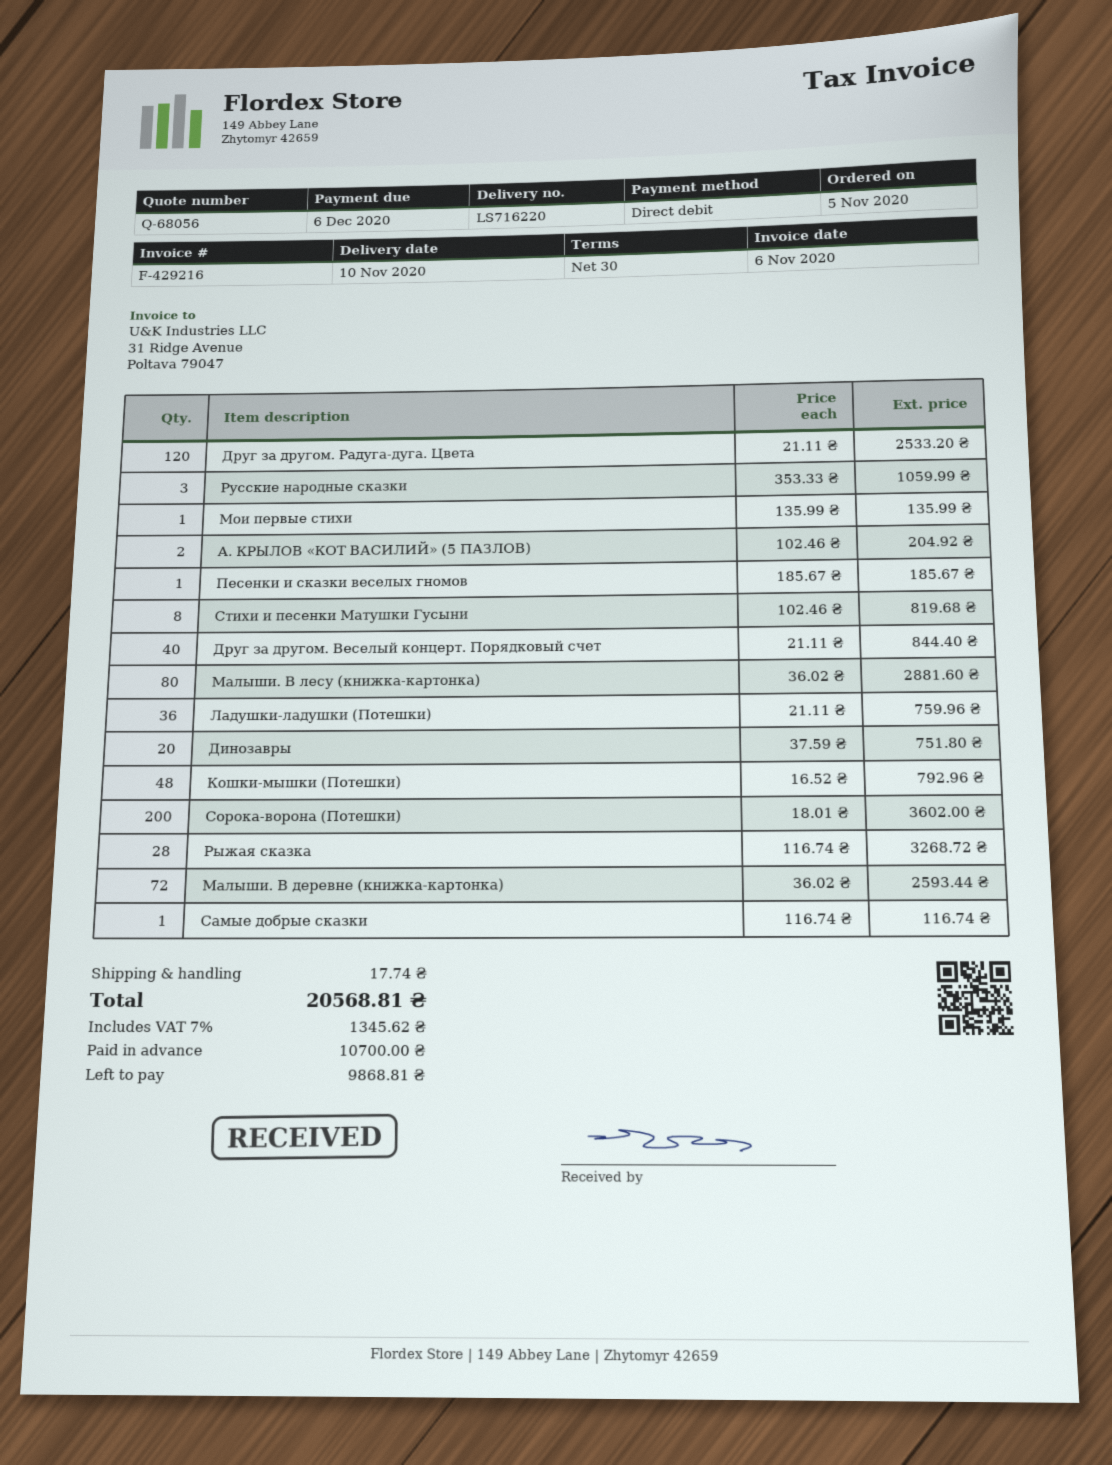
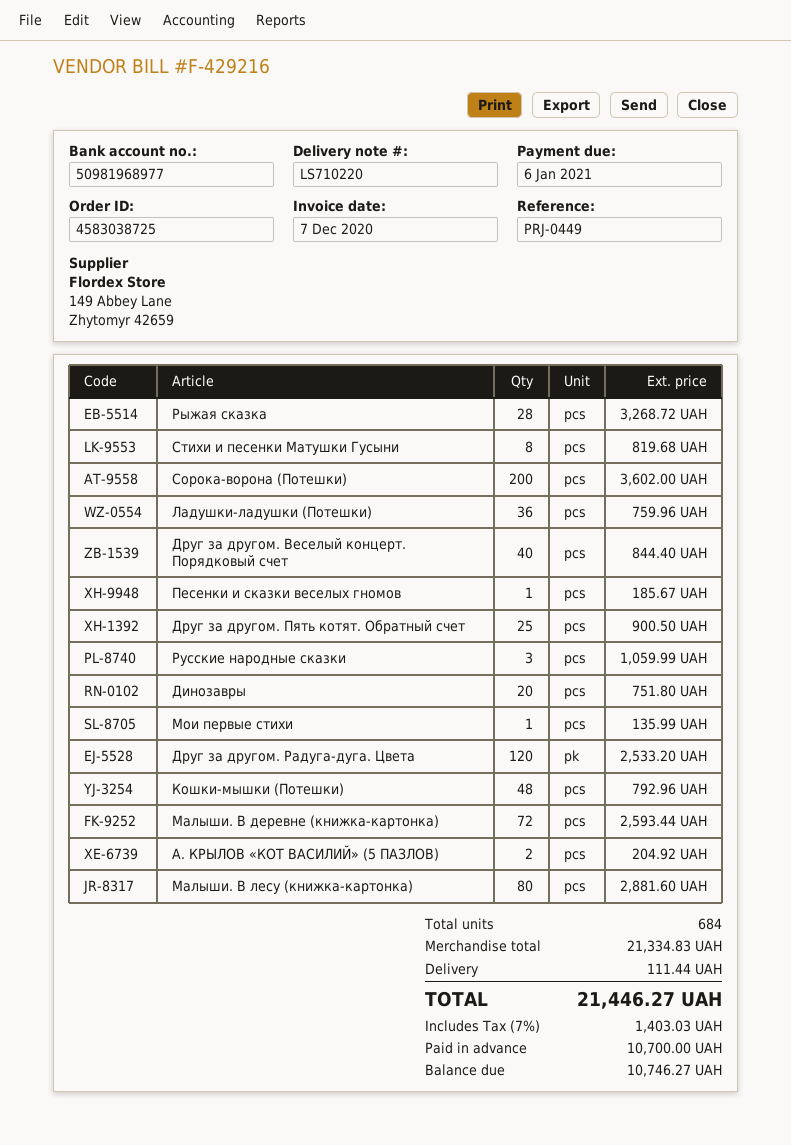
delivery note number: LS716220 -> LS710220
invoice date: 2020-11-06 -> 2020-12-07
due date: 2020-12-06 -> 2021-01-06
Самые добрые сказки: 1 for 116.74 -> none
Друг за другом. Пять котят. Обратный счет: none -> 25 for 900.50
shipping: 17.74 -> 111.44
tax: 7% = 1345.62 -> 7% = 1403.03
total: 20568.81 -> 21446.27
balance: 9868.81 -> 10746.27

